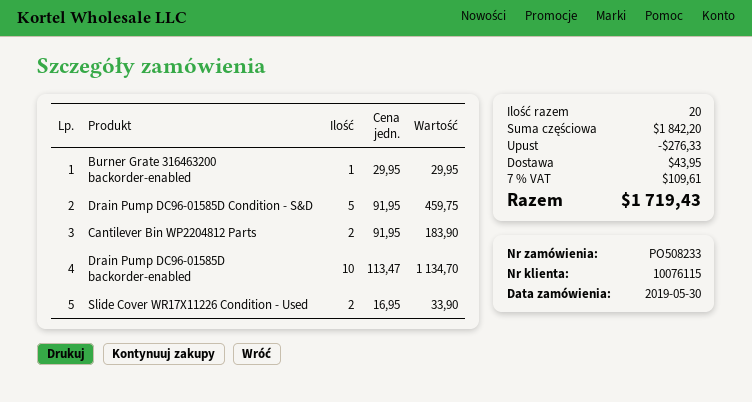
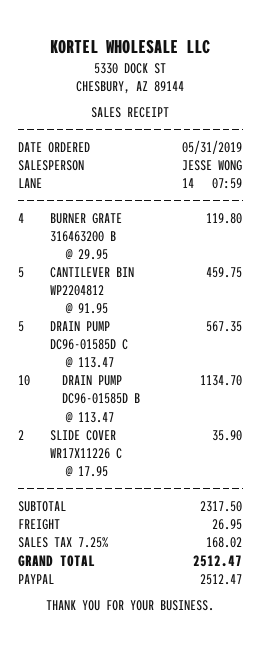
order date: 2019-05-30 -> 2019-05-31
Burner Grate 316463200 backorder-enabled: 1 x 29.95 = 29.95 -> 4 x 29.95 = 119.80
Drain Pump DC96-01585D Condition - S&D: 5 x 91.95 = 459.75 -> 5 x 113.47 = 567.35
Cantilever Bin WP2204812 Parts: 2 x 91.95 = 183.90 -> 5 x 91.95 = 459.75
Slide Cover WR17X11226 Condition - Used: 2 x 16.95 = 33.90 -> 2 x 17.95 = 35.90
subtotal: 1842.20 -> 2317.50
discount: 276.33 -> none
shipping: 43.95 -> 26.95
tax: 7% = 109.61 -> 7.25% = 168.02
total: 1719.43 -> 2512.47

